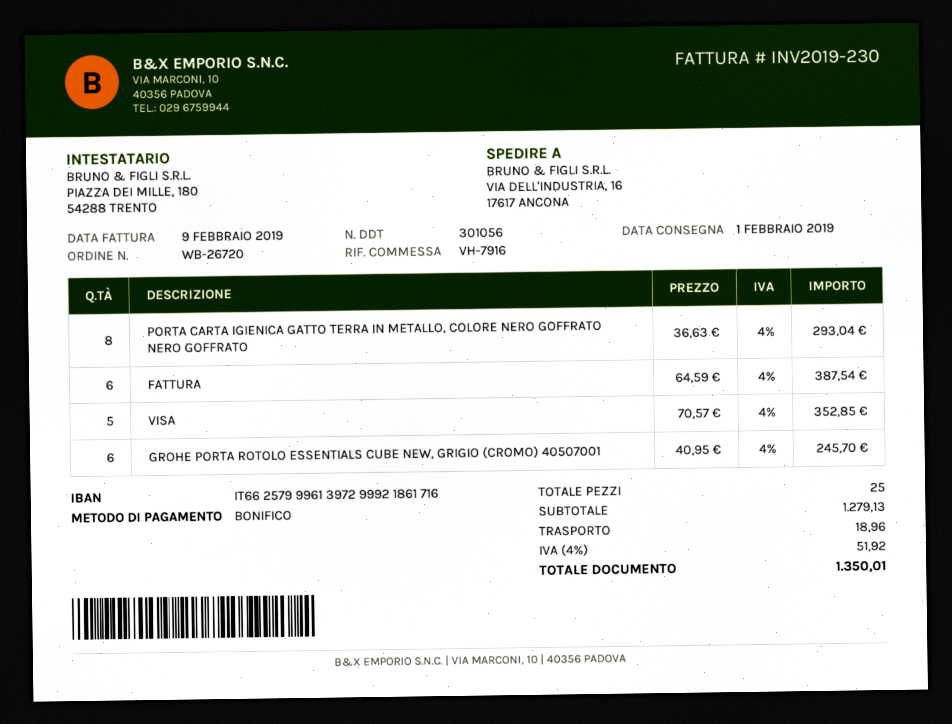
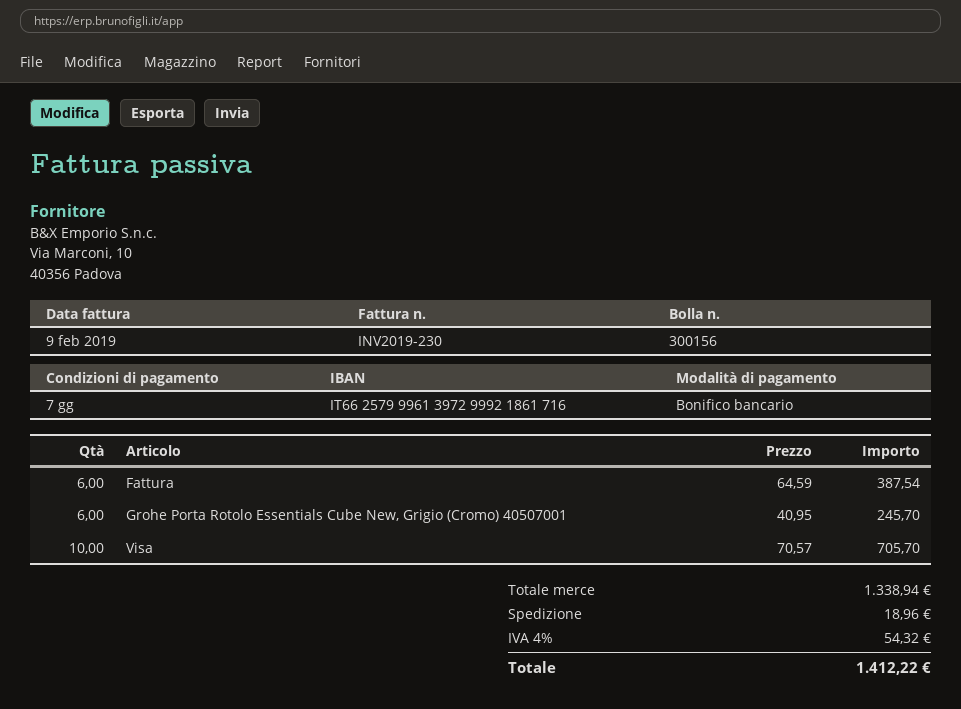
delivery note number: 301056 -> 300156
PORTA CARTA IGIENICA GATTO TERRA IN METALLO, COLORE NERO GOFFRATO NERO GOFFRATO: 8 x 36.63 = 293.04 -> none
VISA: 5 x 70.57 = 352.85 -> 10 x 70.57 = 705.70
subtotal: 1279.13 -> 1338.94
tax: 4% = 51.92 -> 4% = 54.32
total: 1350.01 -> 1412.22

